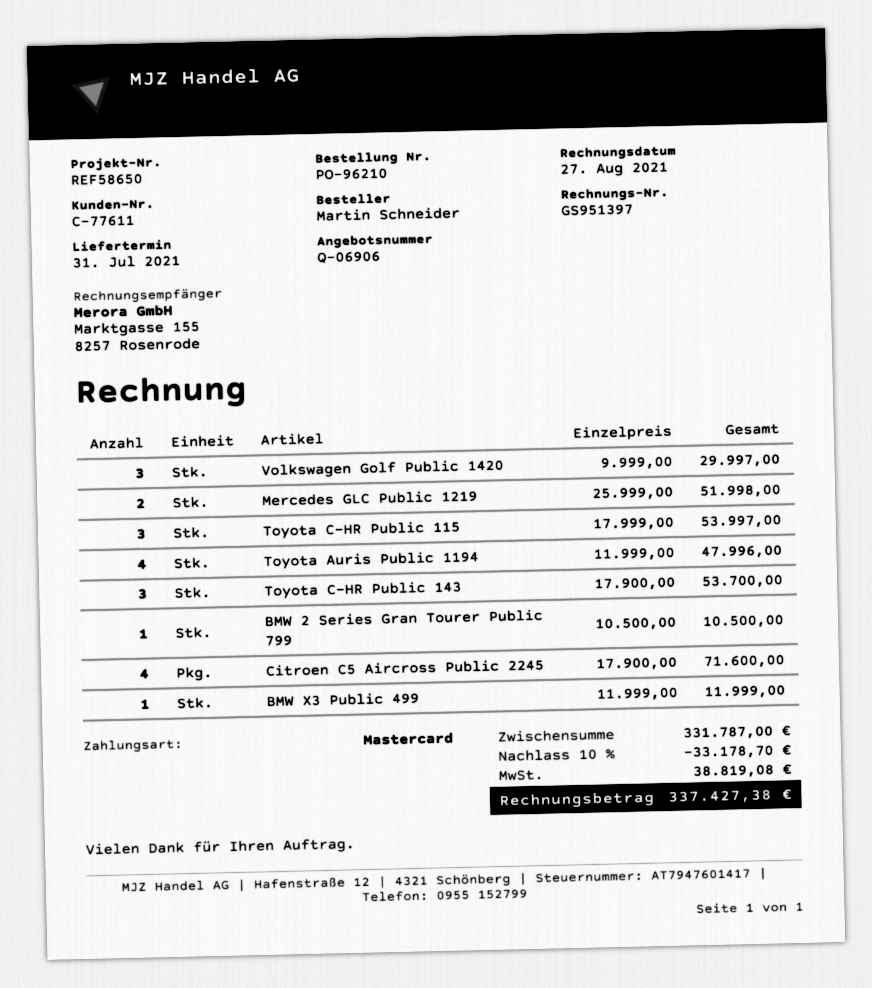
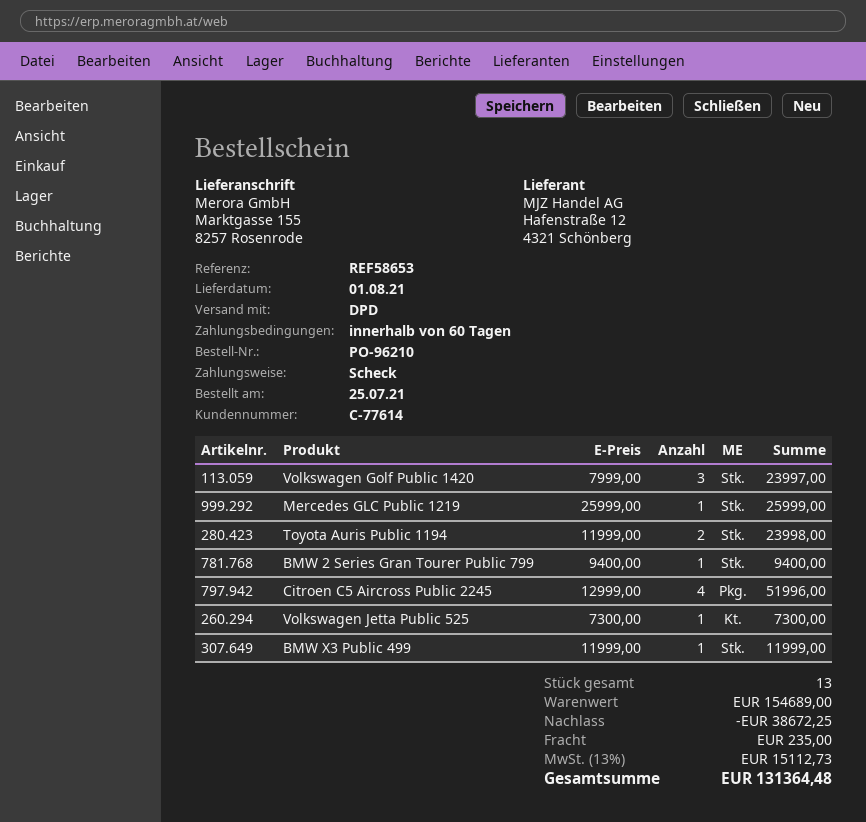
delivery date: 2021-07-31 -> 2021-08-01
customer number: C-77611 -> C-77614
reference: REF58650 -> REF58653
payment method: Mastercard -> cheque
Volkswagen Golf Public 1420: 3 x 9999.00 = 29997.00 -> 3 x 7999.00 = 23997.00
Mercedes GLC Public 1219: 2 x 25999.00 = 51998.00 -> 1 x 25999.00 = 25999.00
Toyota C-HR Public 115: 3 x 17999.00 = 53997.00 -> none
Toyota Auris Public 1194: 4 x 11999.00 = 47996.00 -> 2 x 11999.00 = 23998.00
Toyota C-HR Public 143: 3 x 17900.00 = 53700.00 -> none
BMW 2 Series Gran Tourer Public 799: 1 x 10500.00 = 10500.00 -> 1 x 9400.00 = 9400.00
Citroen C5 Aircross Public 2245: 4 x 17900.00 = 71600.00 -> 4 x 12999.00 = 51996.00
Volkswagen Jetta Public 525: none -> 1 x 7300.00 = 7300.00
subtotal: 331787.00 -> 154689.00
discount: 33178.70 -> 38672.25
shipping: none -> 235.00
tax: 38819.08 -> 15112.73
total: 337427.38 -> 131364.48

